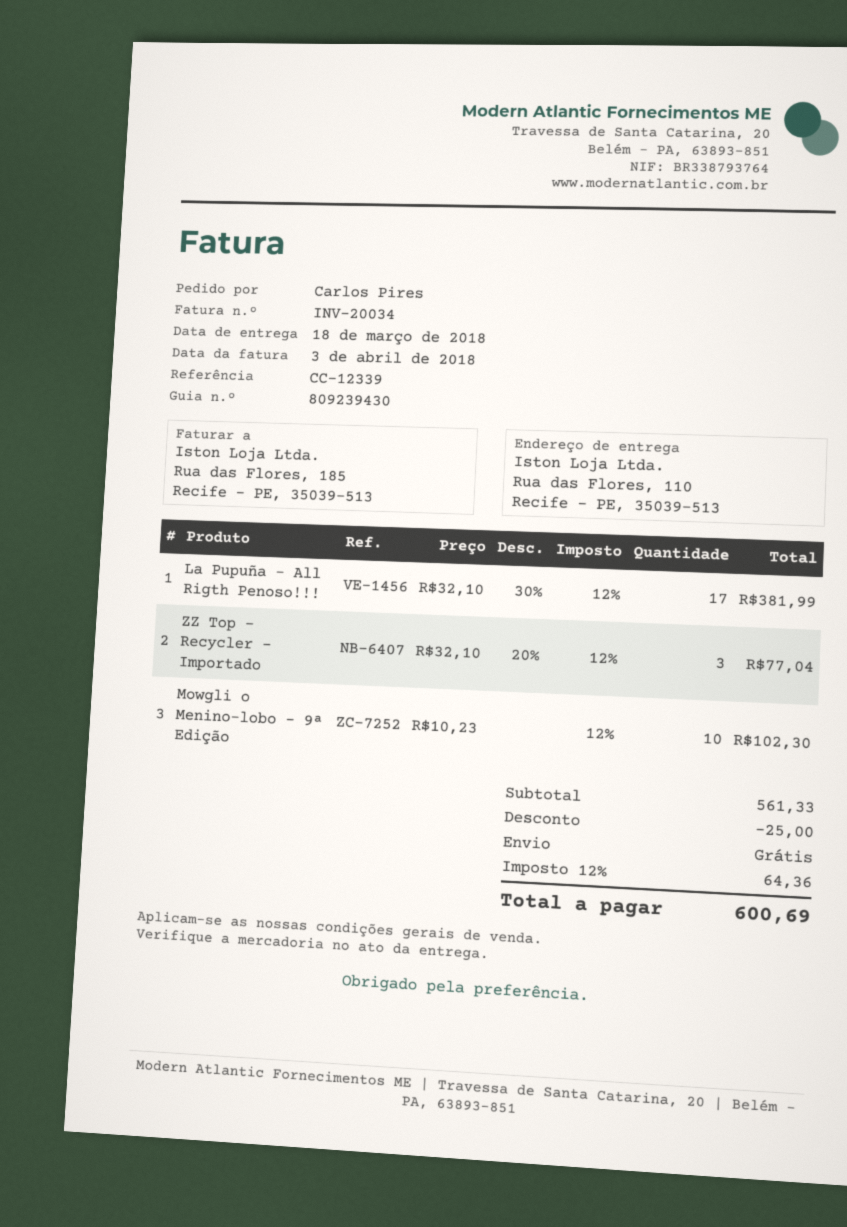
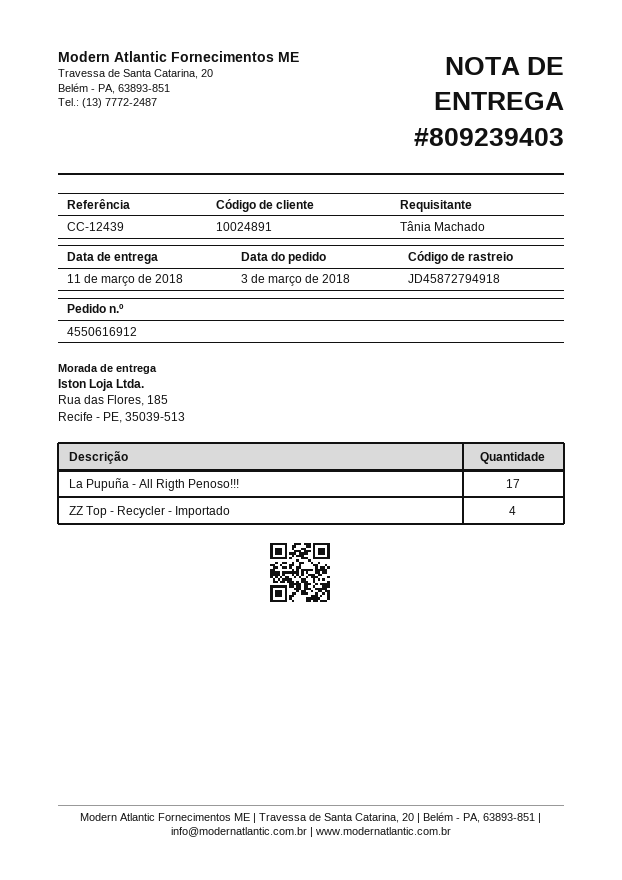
delivery note number: 809239430 -> 809239403
delivery date: 2018-03-18 -> 2018-03-11
reference: CC-12339 -> CC-12439
ordered by: Carlos Pires -> Tânia Machado
ship to: Rua das Flores, 110, Recife - PE, 35039-513 -> Rua das Flores, 185, Recife - PE, 35039-513
ZZ Top - Recycler - Importado: 3 -> 4
Mowgli o Menino-lobo - 9ª Edição: 10 -> none

